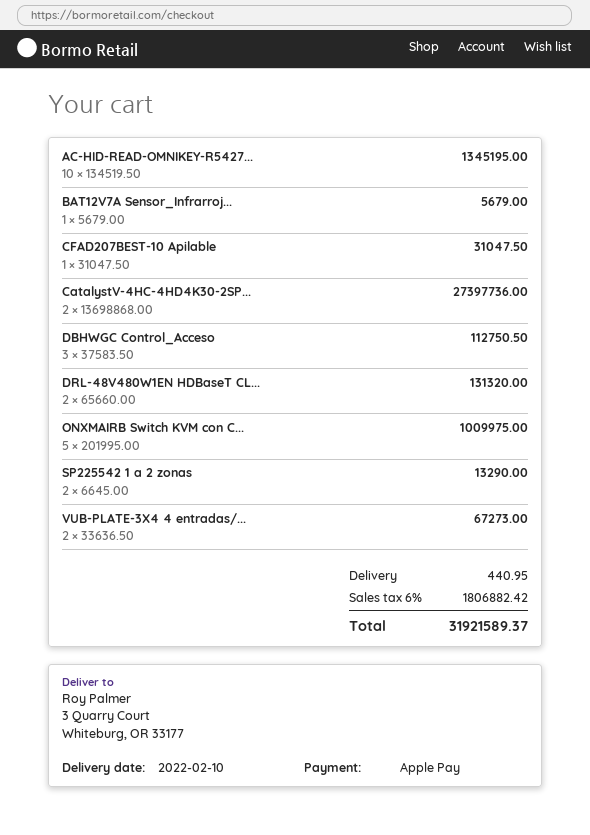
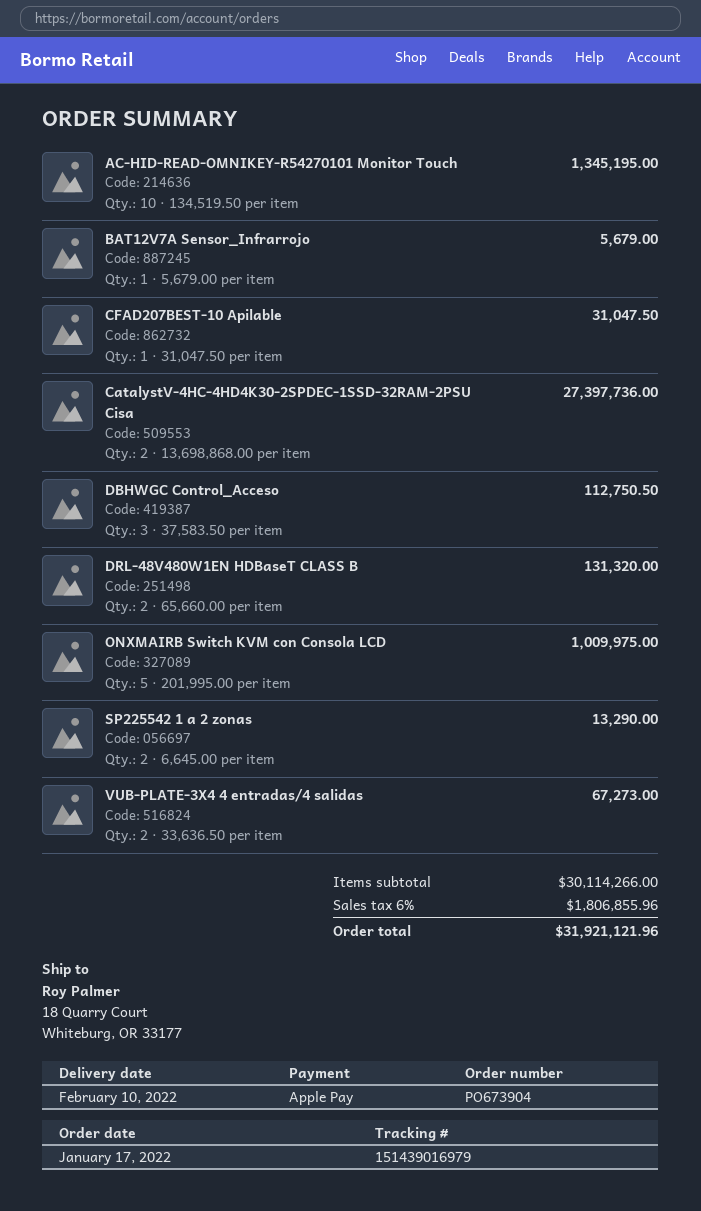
ship to: 3 Quarry Court, Whiteburg, OR 33177 -> 18 Quarry Court, Whiteburg, OR 33177
shipping: 440.95 -> none
tax: 6% = 1806882.42 -> 6% = 1806855.96
total: 31921589.37 -> 31921121.96

